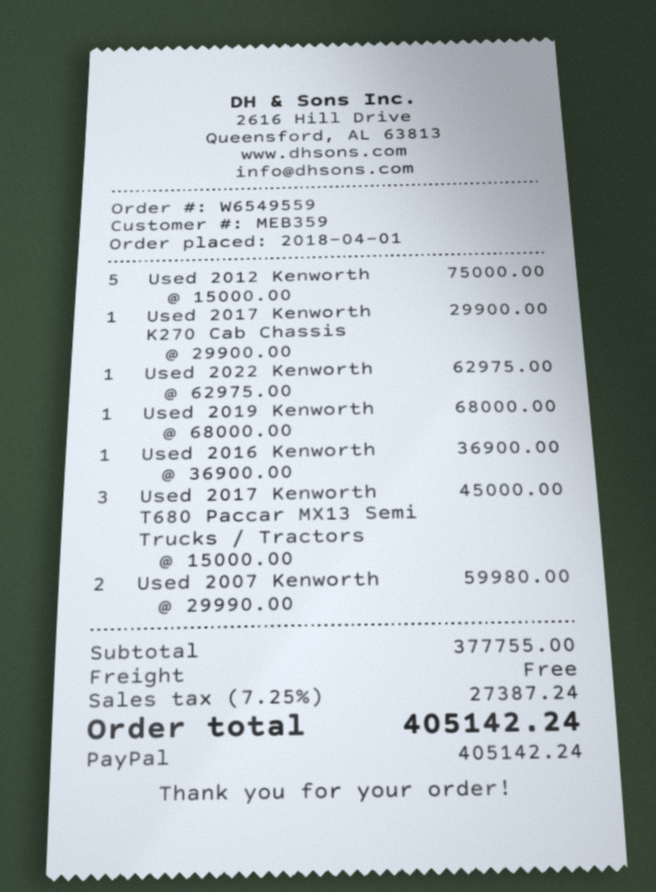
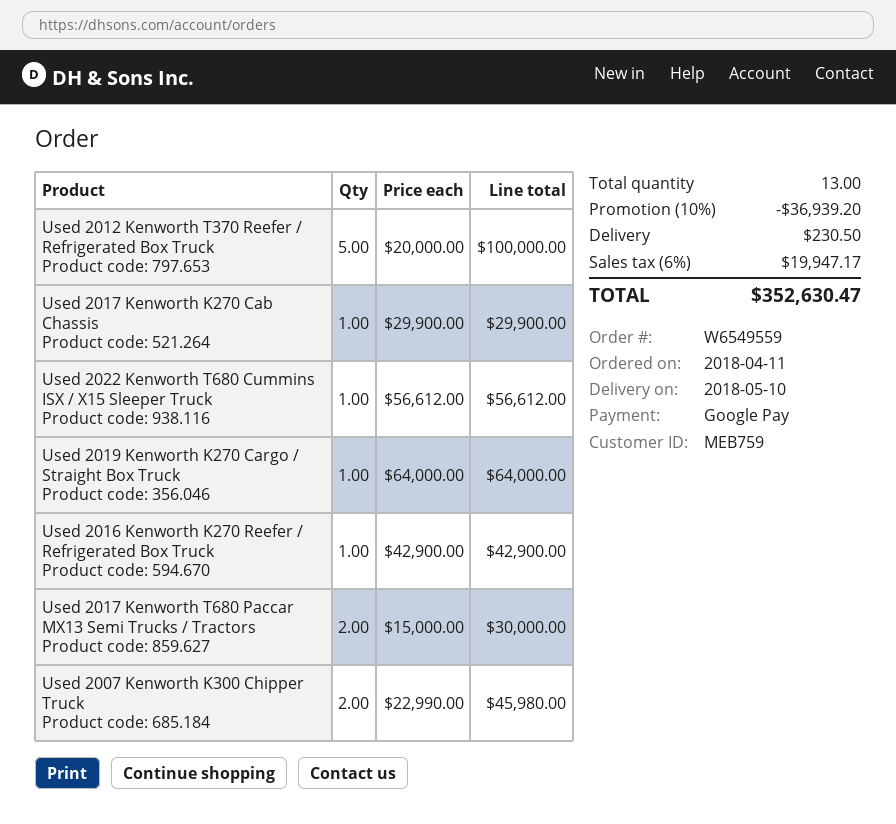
order date: 2018-04-01 -> 2018-04-11
customer number: MEB359 -> MEB759
payment method: PayPal -> Google Pay
Used 2012 Kenworth: 5 x 15000.00 = 75000.00 -> 5 x 20000.00 = 100000.00
Used 2022 Kenworth: 1 x 62975.00 = 62975.00 -> 1 x 56612.00 = 56612.00
Used 2019 Kenworth: 1 x 68000.00 = 68000.00 -> 1 x 64000.00 = 64000.00
Used 2016 Kenworth: 1 x 36900.00 = 36900.00 -> 1 x 42900.00 = 42900.00
Used 2017 Kenworth T680 Paccar MX13 Semi Trucks / Tractors: 3 x 15000.00 = 45000.00 -> 2 x 15000.00 = 30000.00
Used 2007 Kenworth: 2 x 29990.00 = 59980.00 -> 2 x 22990.00 = 45980.00
discount: none -> 10% = 36939.20
shipping: 0.00 -> 230.50
tax: 7.25% = 27387.24 -> 6% = 19947.17
total: 405142.24 -> 352630.47

